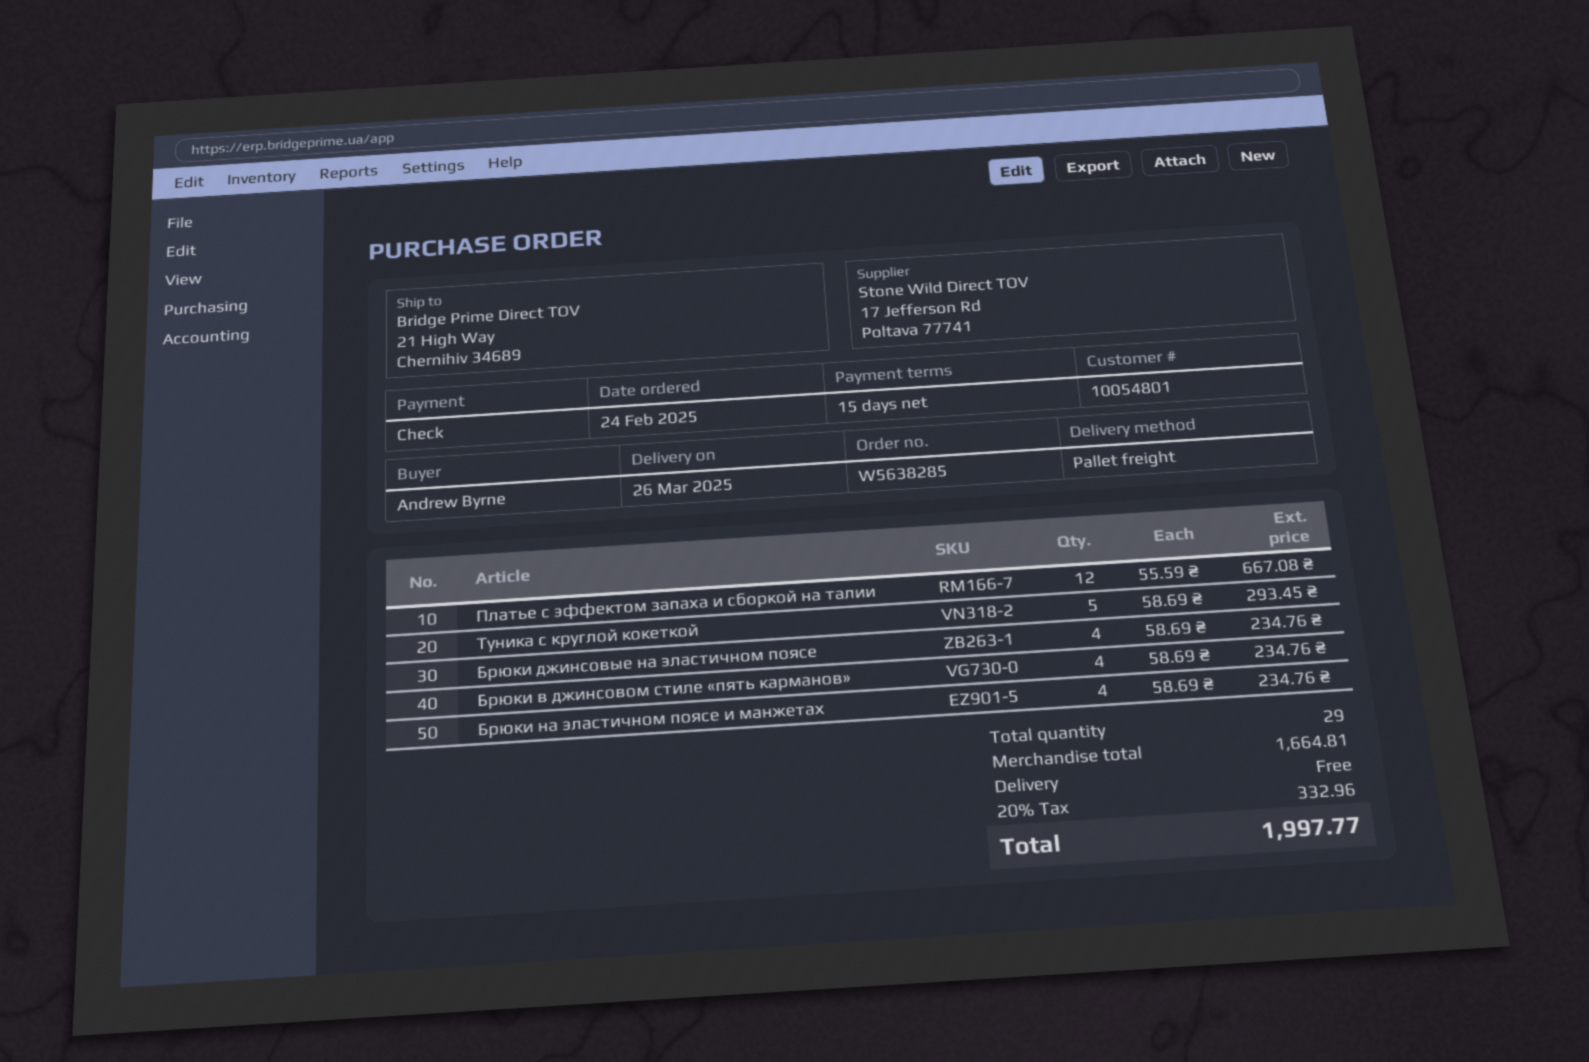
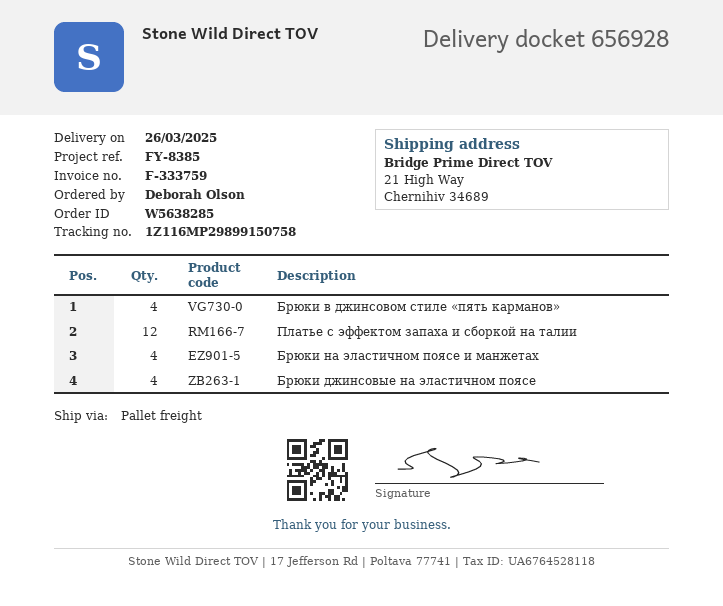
ordered by: Andrew Byrne -> Deborah Olson
Туника с круглой кокеткой: 5 -> none

